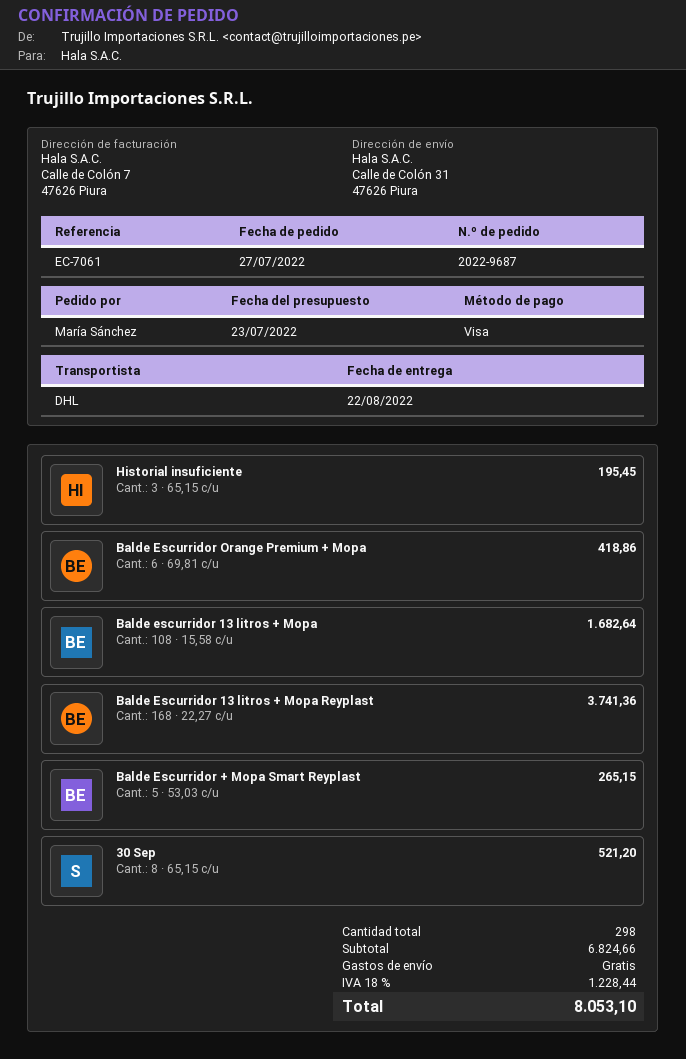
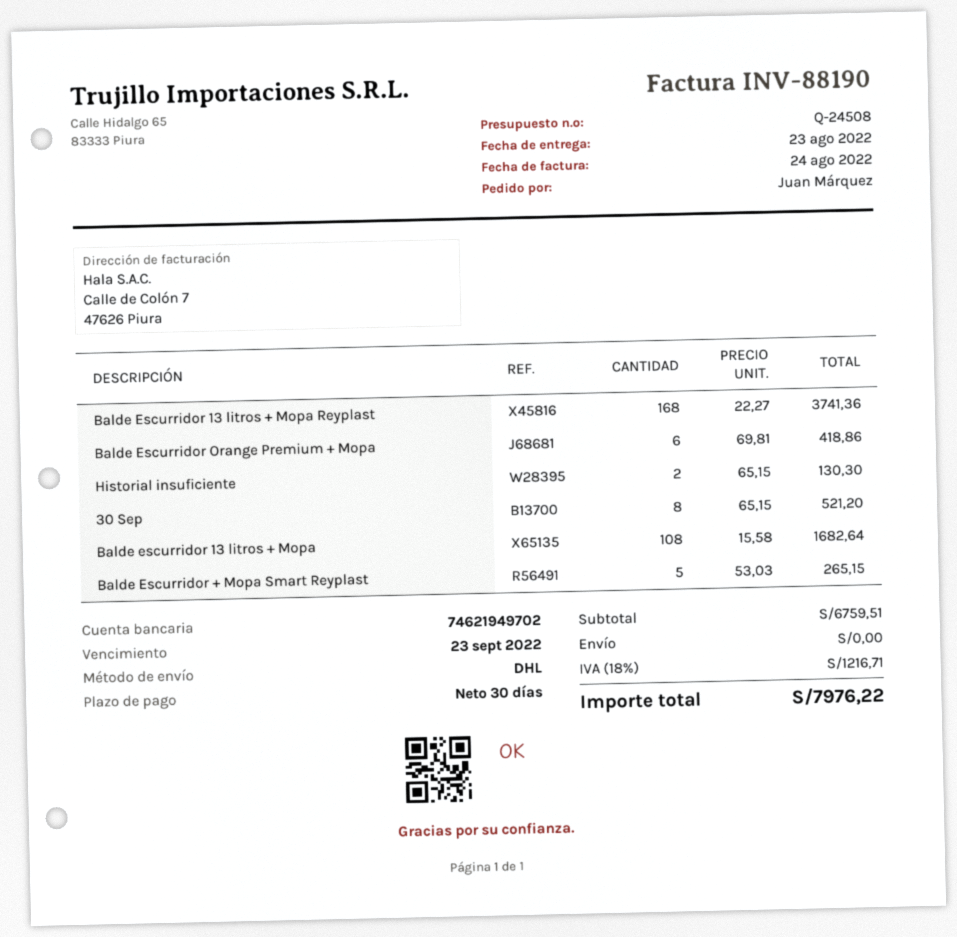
delivery date: 2022-08-22 -> 2022-08-23
ordered by: María Sánchez -> Juan Márquez
Historial insuficiente: 3 x 65.15 = 195.45 -> 2 x 65.15 = 130.30
subtotal: 6824.66 -> 6759.51
tax: 18% = 1228.44 -> 18% = 1216.71
total: 8053.10 -> 7976.22

